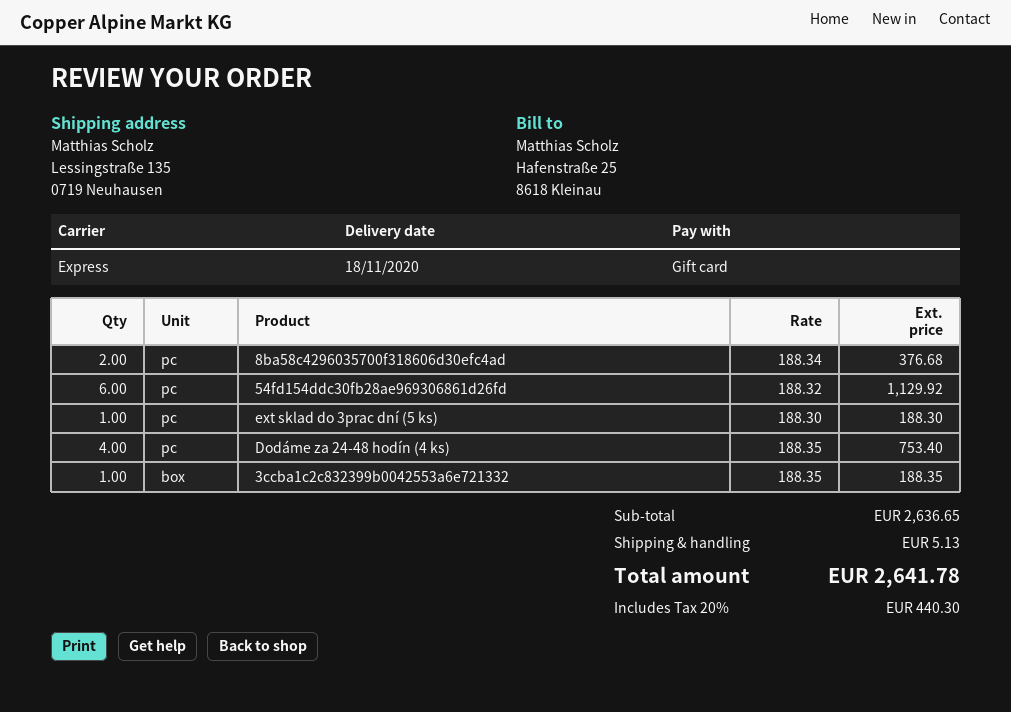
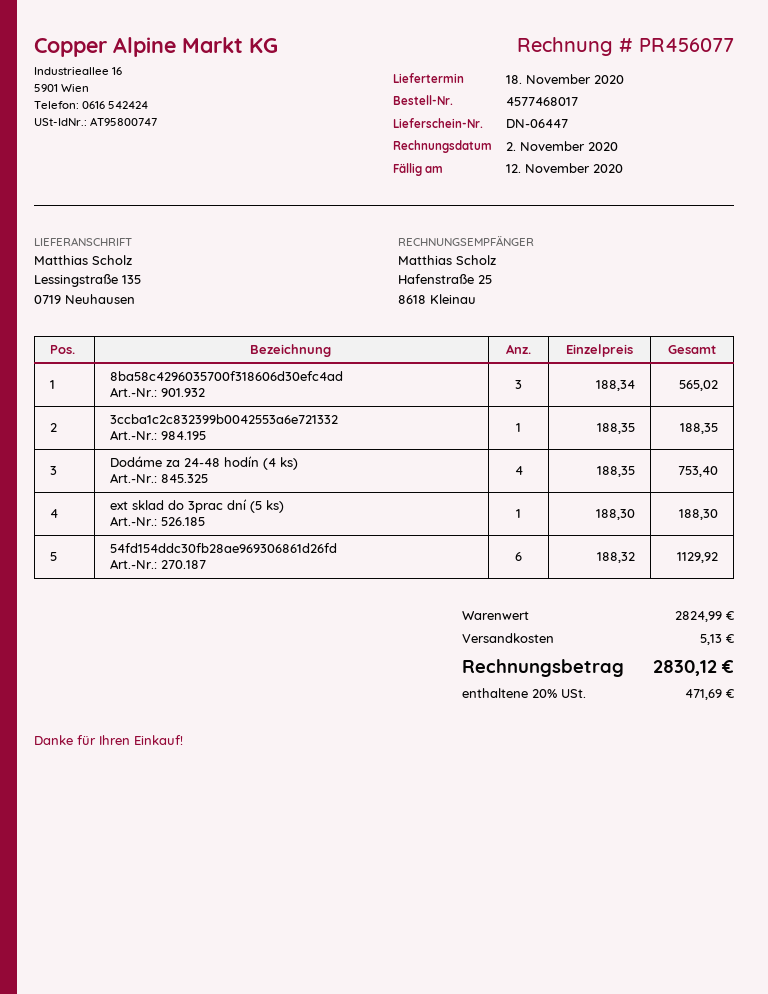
8ba58c4296035700f318606d30efc4ad: 2 x 188.34 = 376.68 -> 3 x 188.34 = 565.02
subtotal: 2636.65 -> 2824.99
tax: 20% = 440.30 -> 20% = 471.69
total: 2641.78 -> 2830.12

